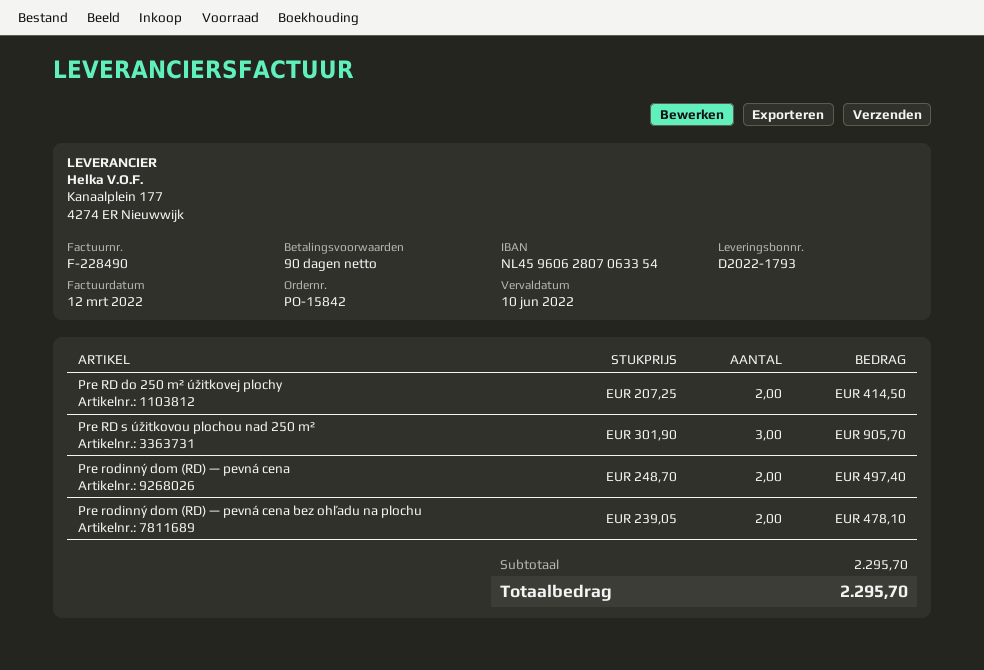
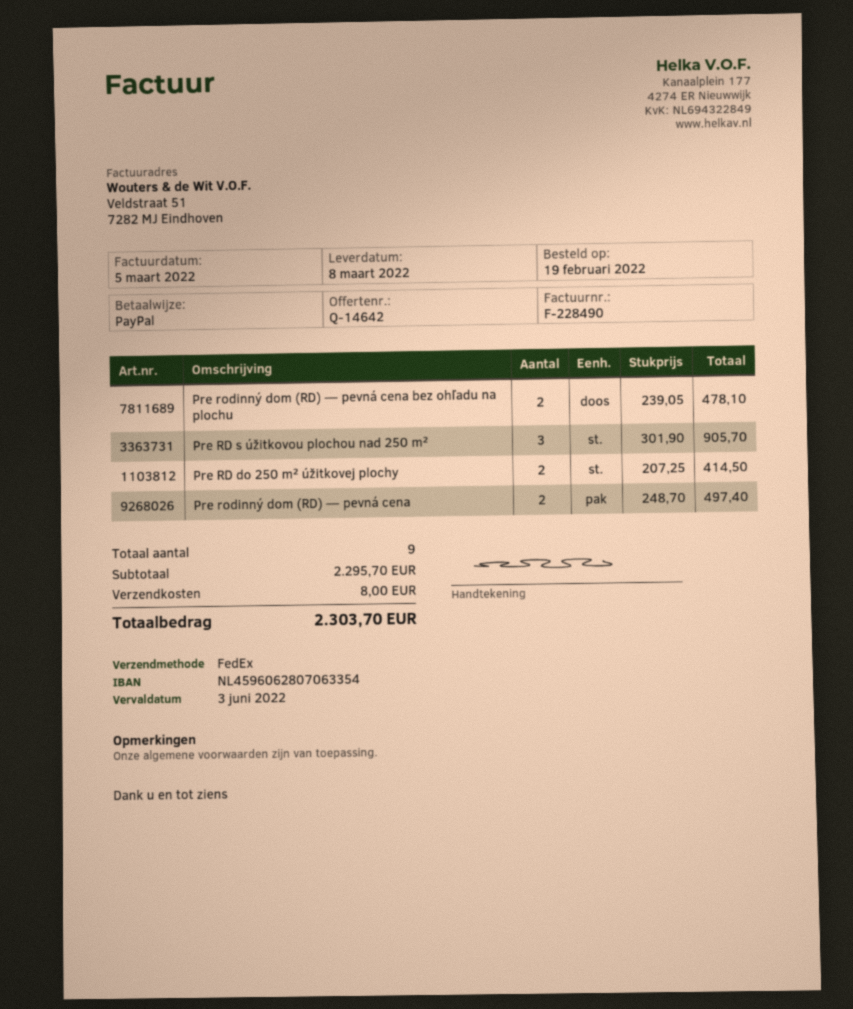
invoice date: 2022-03-12 -> 2022-03-05
due date: 2022-06-10 -> 2022-06-03
shipping: none -> 8.00
total: 2295.70 -> 2303.70

